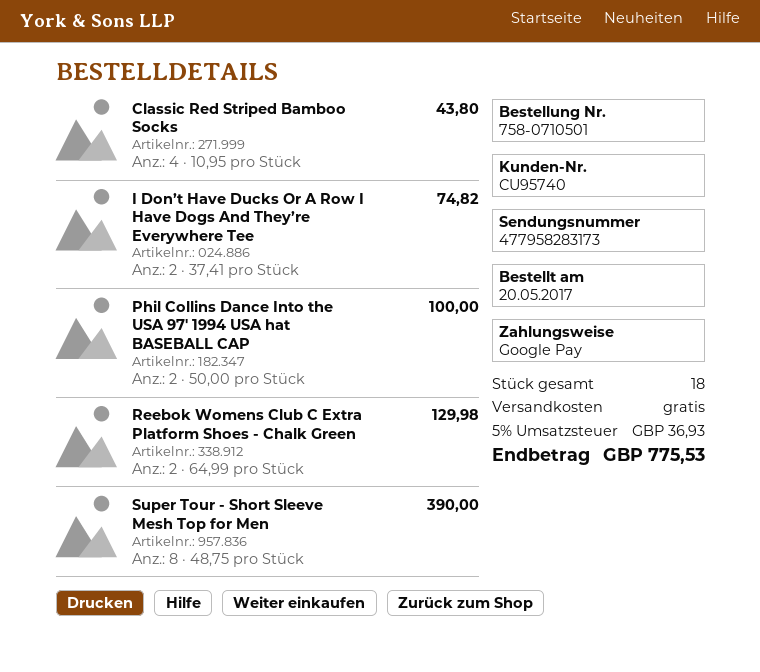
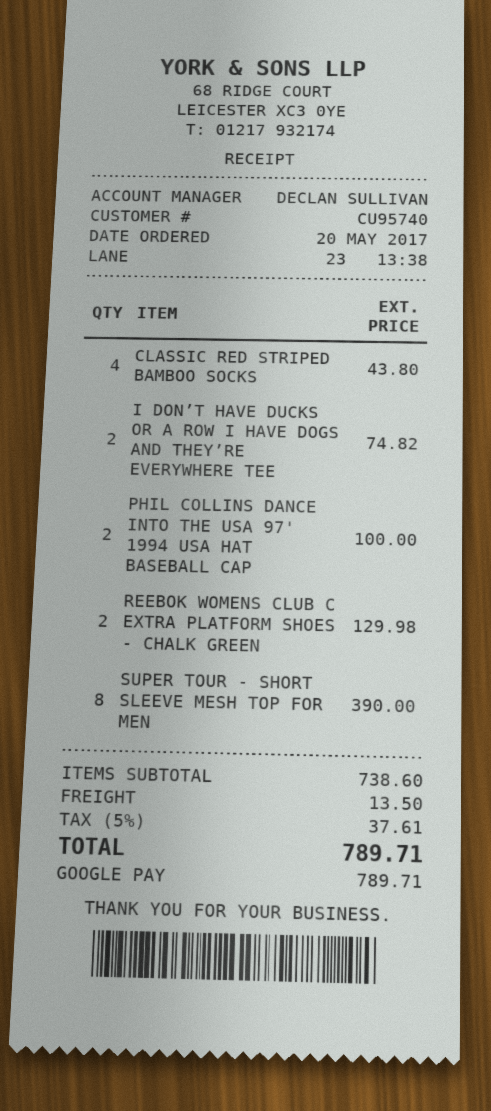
shipping: 0.00 -> 13.50
tax: 5% = 36.93 -> 5% = 37.61
total: 775.53 -> 789.71

